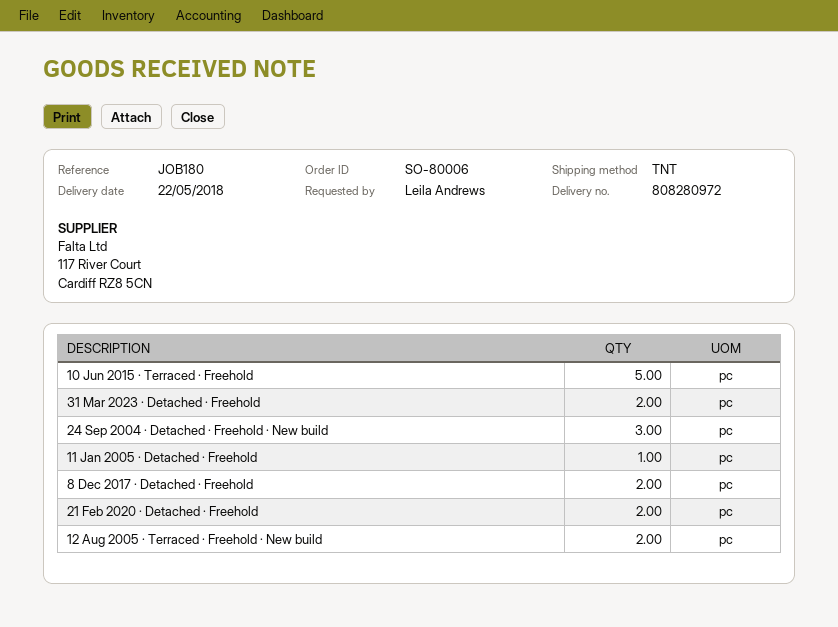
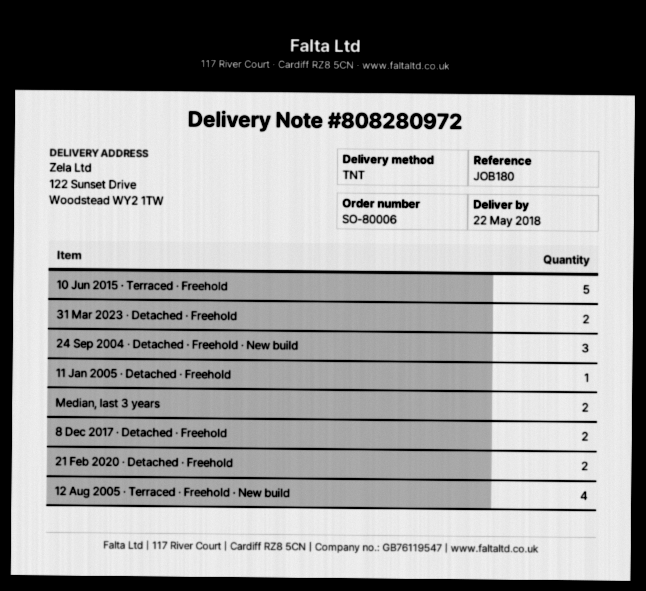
12 Aug 2005 · Terraced · Freehold · New build: 2 -> 4
Median, last 3 years: none -> 2

